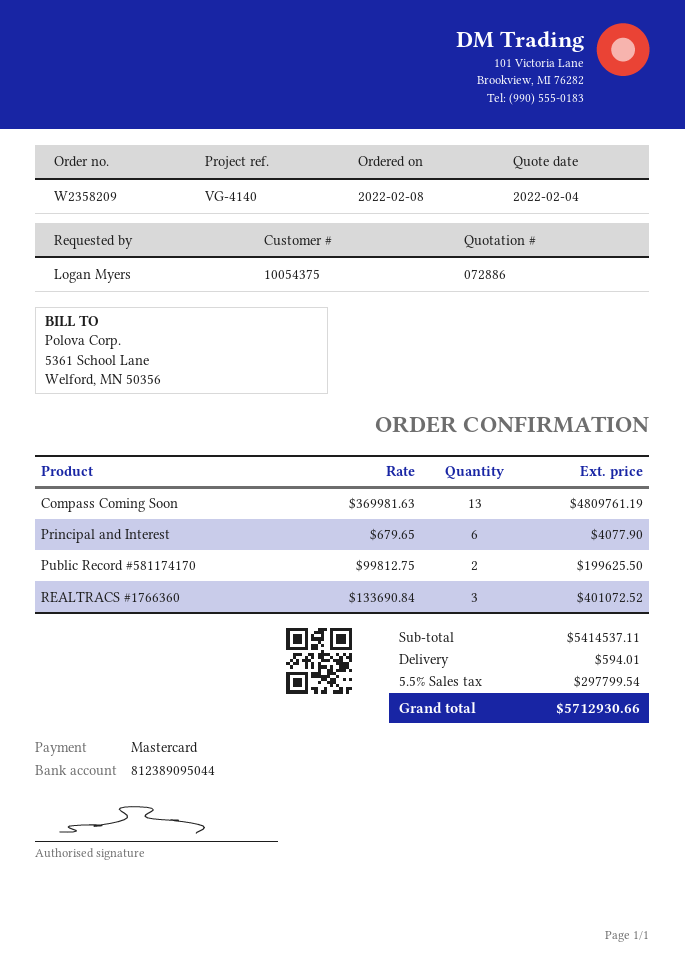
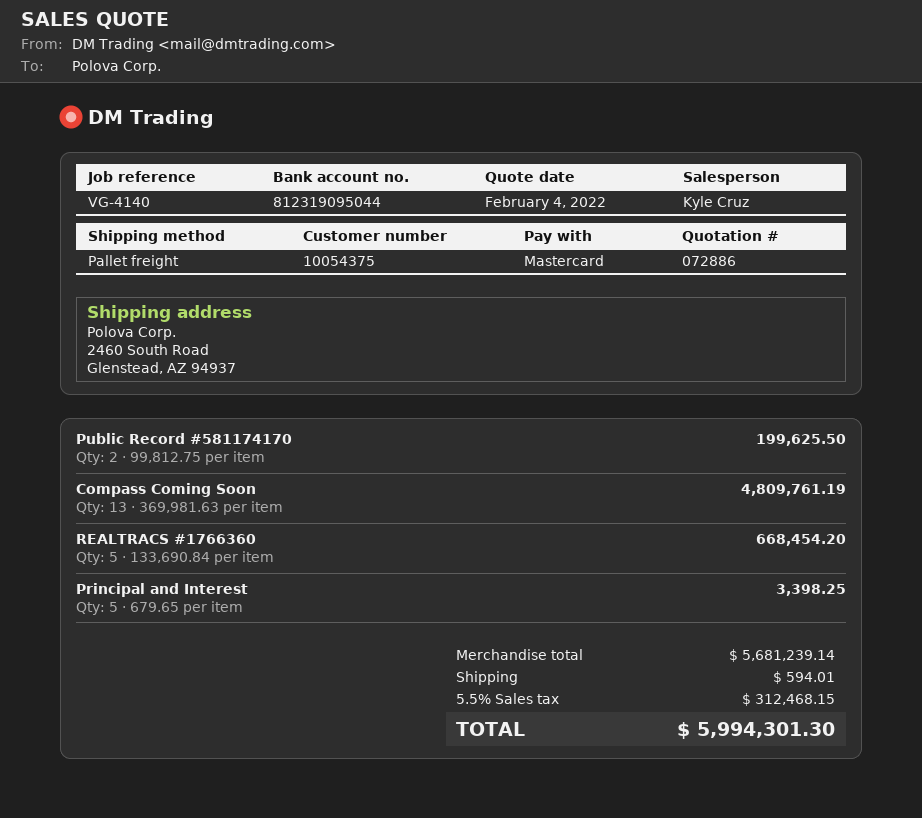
bank account: 812389095044 -> 812319095044
Principal and Interest: 6 x 679.65 = 4077.90 -> 5 x 679.65 = 3398.25
REALTRACS #1766360: 3 x 133690.84 = 401072.52 -> 5 x 133690.84 = 668454.20
subtotal: 5414537.11 -> 5681239.14
tax: 5.5% = 297799.54 -> 5.5% = 312468.15
total: 5712930.66 -> 5994301.30

